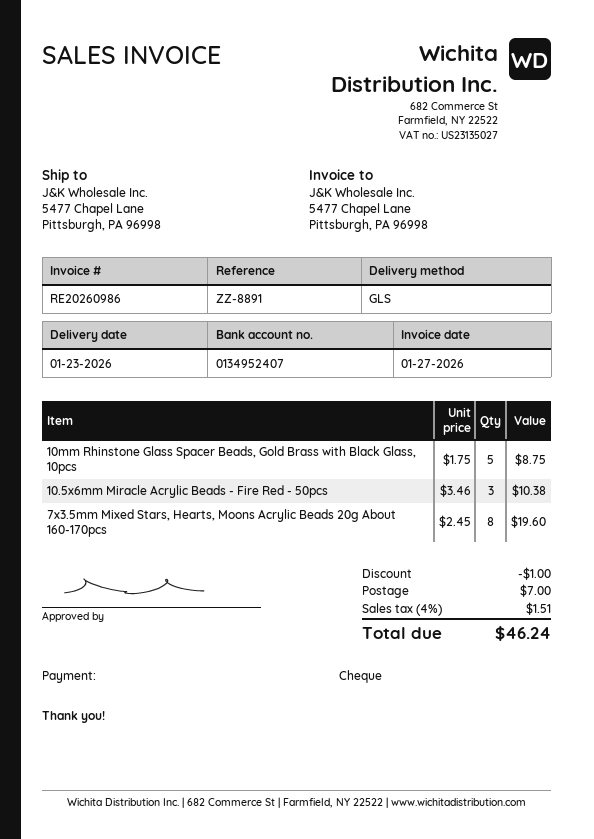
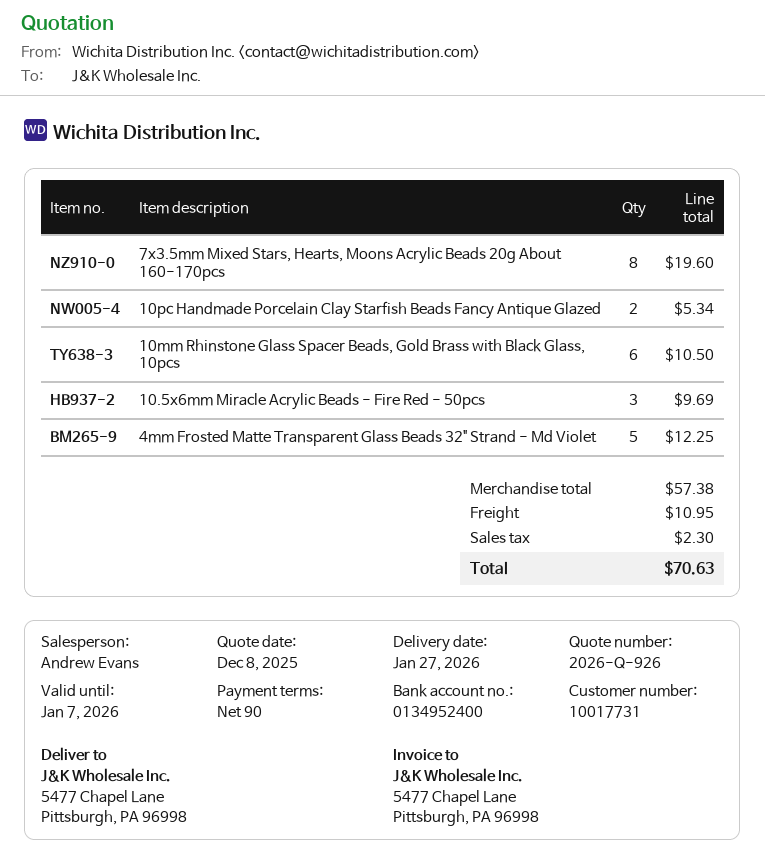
delivery date: 2026-01-23 -> 2026-01-27
bank account: 0134952407 -> 0134952400
10mm Rhinstone Glass Spacer Beads, Gold Brass with Black Glass, 10pcs: 5 for 8.75 -> 6 for 10.50
10.5x6mm Miracle Acrylic Beads - Fire Red - 50pcs: 3 for 10.38 -> 3 for 9.69
10pc Handmade Porcelain Clay Starfish Beads Fancy Antique Glazed: none -> 2 for 5.34
4mm Frosted Matte Transparent Glass Beads 32" Strand - Md Violet: none -> 5 for 12.25
discount: 1.00 -> none
shipping: 7.00 -> 10.95
tax: 1.51 -> 2.30
total: 46.24 -> 70.63

